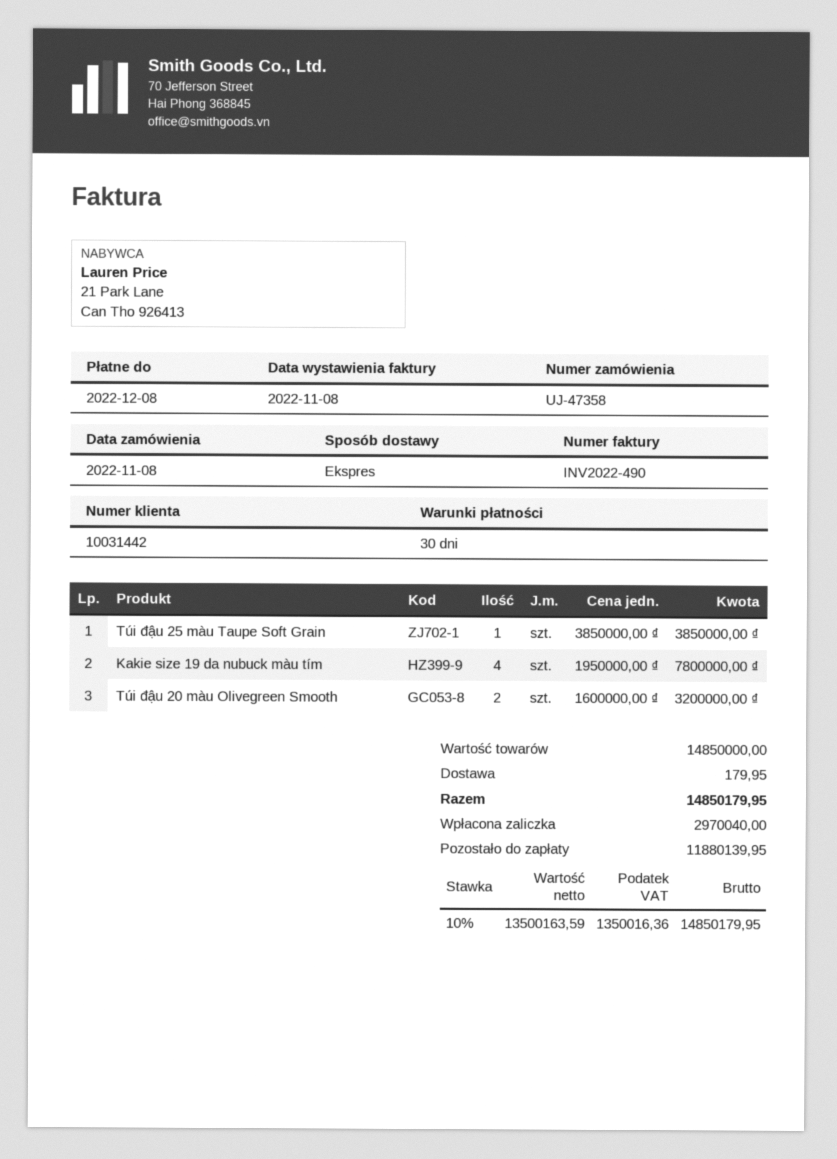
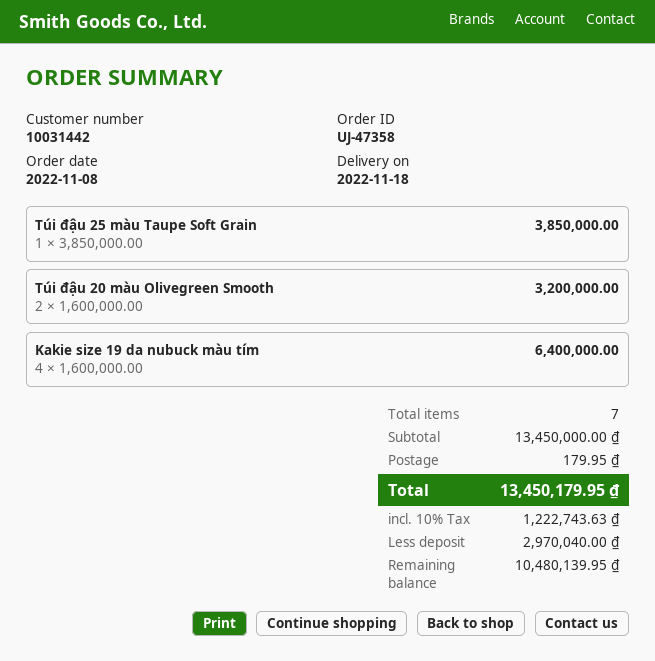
Kakie size 19 da nubuck màu tím: 4 x 1950000.00 = 7800000.00 -> 4 x 1600000.00 = 6400000.00
subtotal: 14850000.00 -> 13450000.00
tax: 10% = 1350016.36 -> 10% = 1222743.63
total: 14850179.95 -> 13450179.95
balance: 11880139.95 -> 10480139.95

